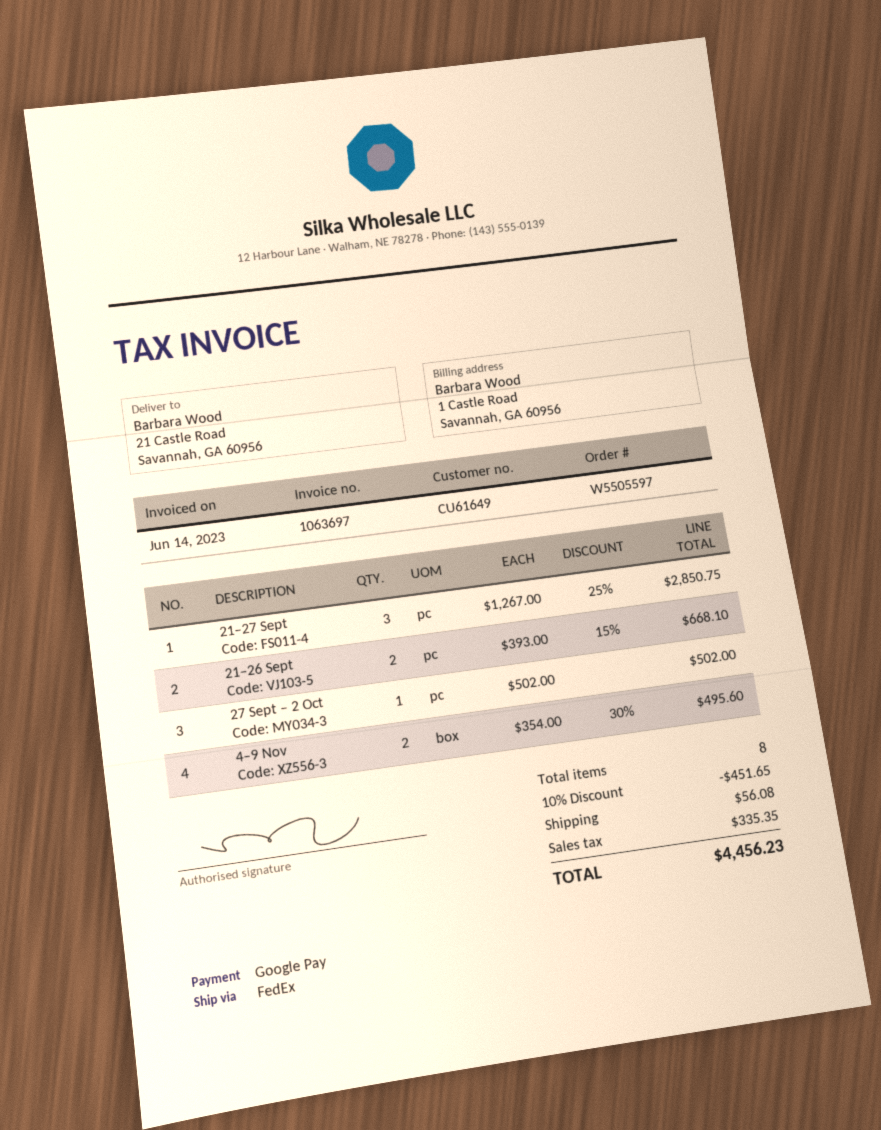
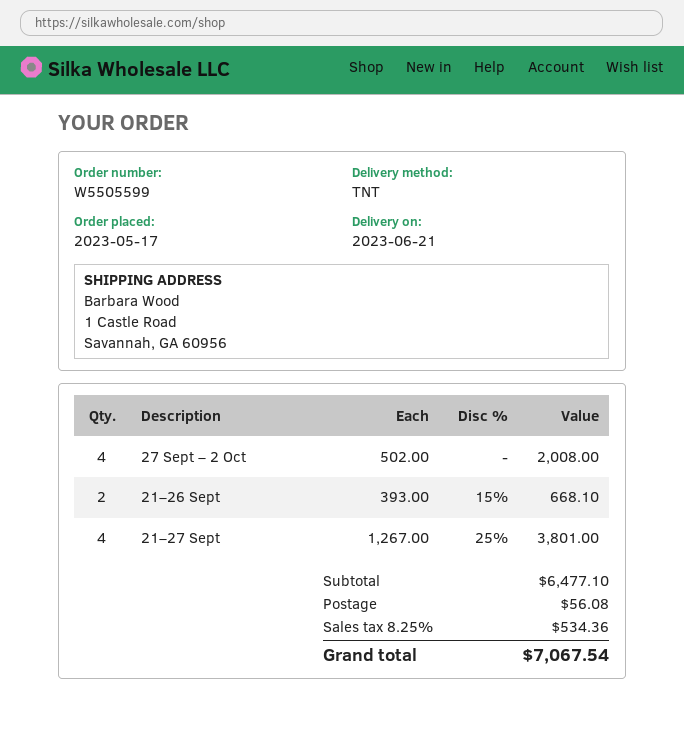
order number: W5505597 -> W5505599
shipping method: FedEx -> TNT
ship to: 21 Castle Road, Savannah, GA 60956 -> 1 Castle Road, Savannah, GA 60956
21–27 Sept: 3 x 1267.00 - 25% = 2850.75 -> 4 x 1267.00 - 25% = 3801.00
27 Sept – 2 Oct: 1 x 502.00 = 502.00 -> 4 x 502.00 = 2008.00
4–9 Nov: 2 x 354.00 - 30% = 495.60 -> none
discount: 10% = 451.65 -> none
tax: 335.35 -> 534.36
total: 4456.23 -> 7067.54

